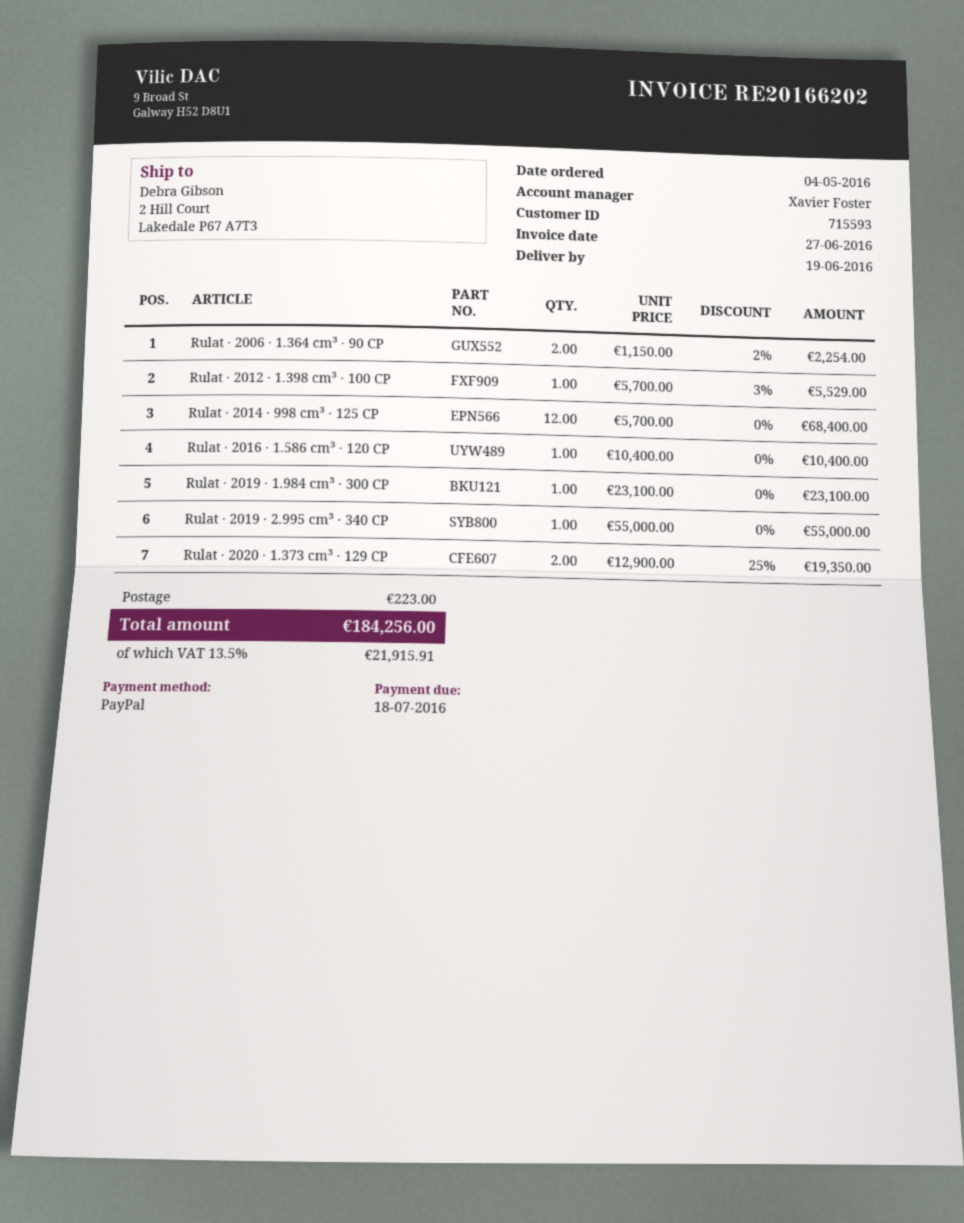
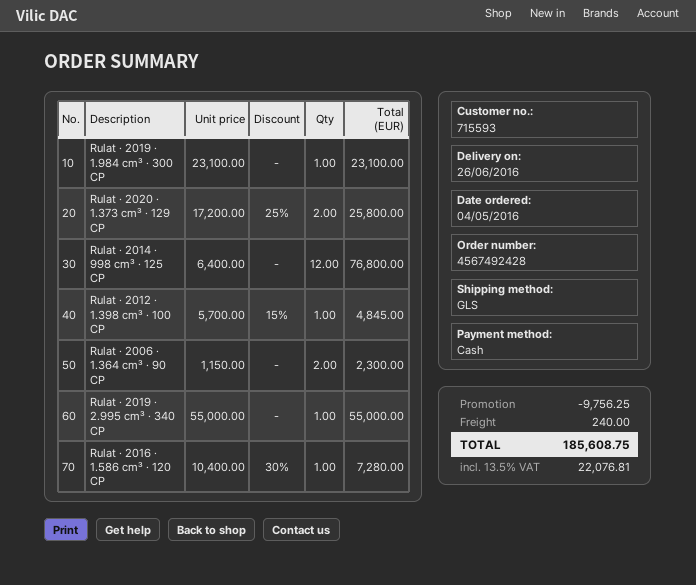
delivery date: 2016-06-19 -> 2016-06-26
payment method: PayPal -> cash
Rulat · 2006 · 1.364 cm³ · 90 CP: 2 x 1150.00 - 2% = 2254.00 -> 2 x 1150.00 = 2300.00
Rulat · 2012 · 1.398 cm³ · 100 CP: 1 x 5700.00 - 3% = 5529.00 -> 1 x 5700.00 - 15% = 4845.00
Rulat · 2014 · 998 cm³ · 125 CP: 12 x 5700.00 = 68400.00 -> 12 x 6400.00 = 76800.00
Rulat · 2016 · 1.586 cm³ · 120 CP: 1 x 10400.00 = 10400.00 -> 1 x 10400.00 - 30% = 7280.00
Rulat · 2020 · 1.373 cm³ · 129 CP: 2 x 12900.00 - 25% = 19350.00 -> 2 x 17200.00 - 25% = 25800.00
discount: none -> 9756.25
shipping: 223.00 -> 240.00
tax: 13.5% = 21915.91 -> 13.5% = 22076.81
total: 184256.00 -> 185608.75

